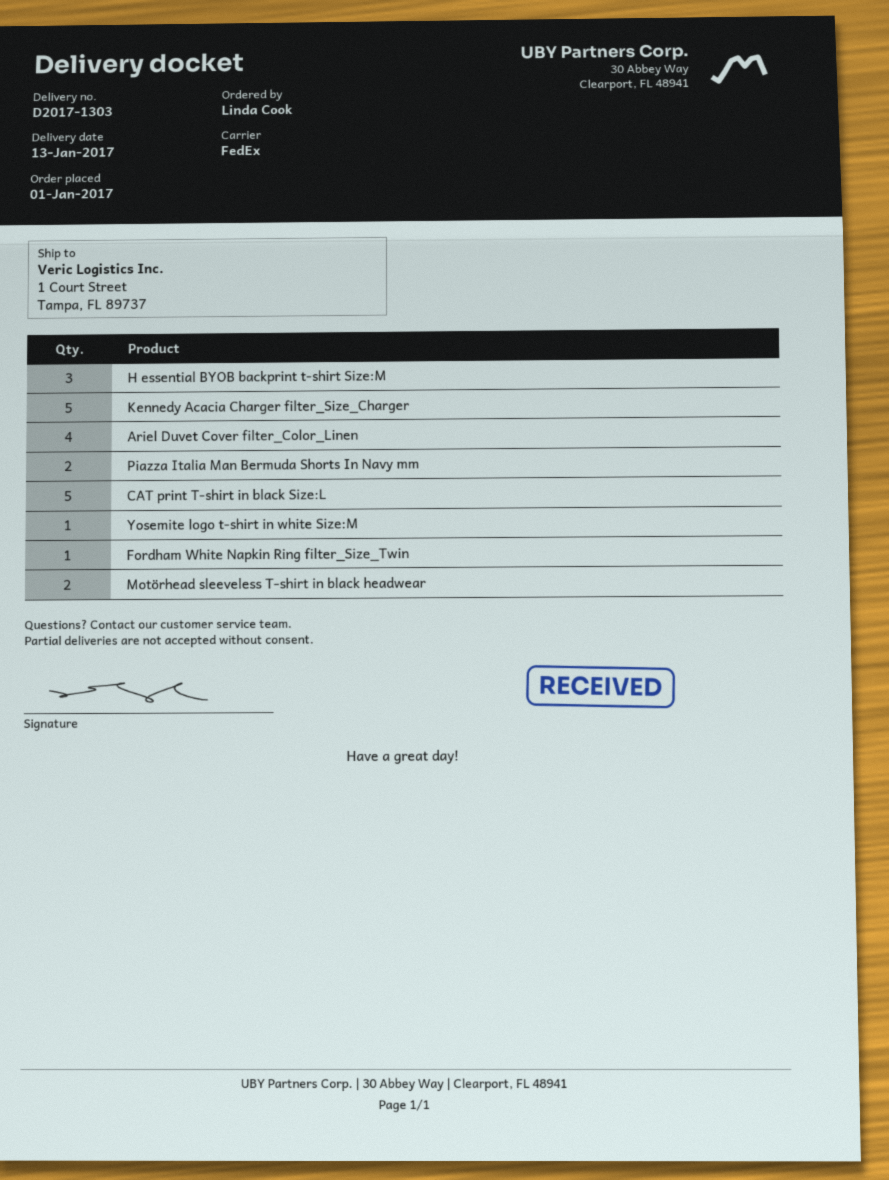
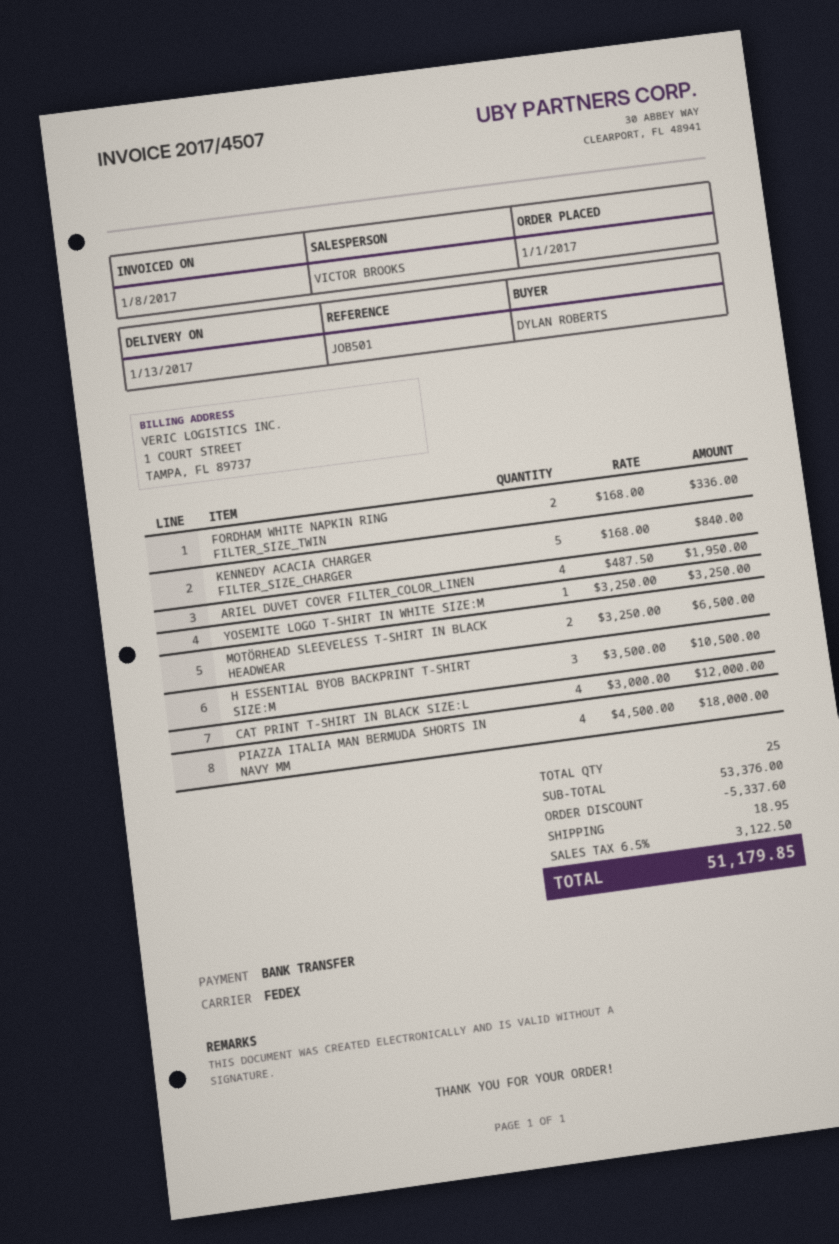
ordered by: Linda Cook -> DYLAN ROBERTS
Piazza Italia Man Bermuda Shorts In Navy mm: 2 -> 4
CAT print T-shirt in black Size:L: 5 -> 4
Fordham White Napkin Ring filter_Size_Twin: 1 -> 2

